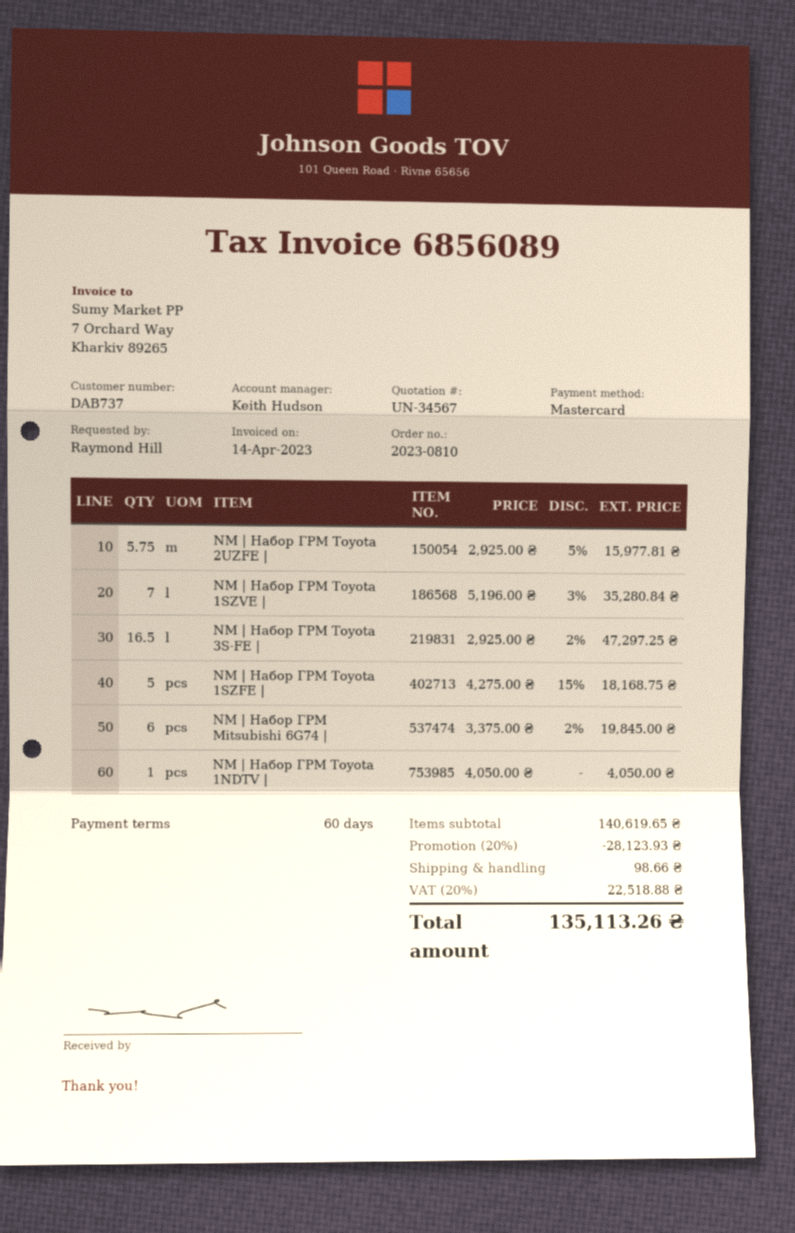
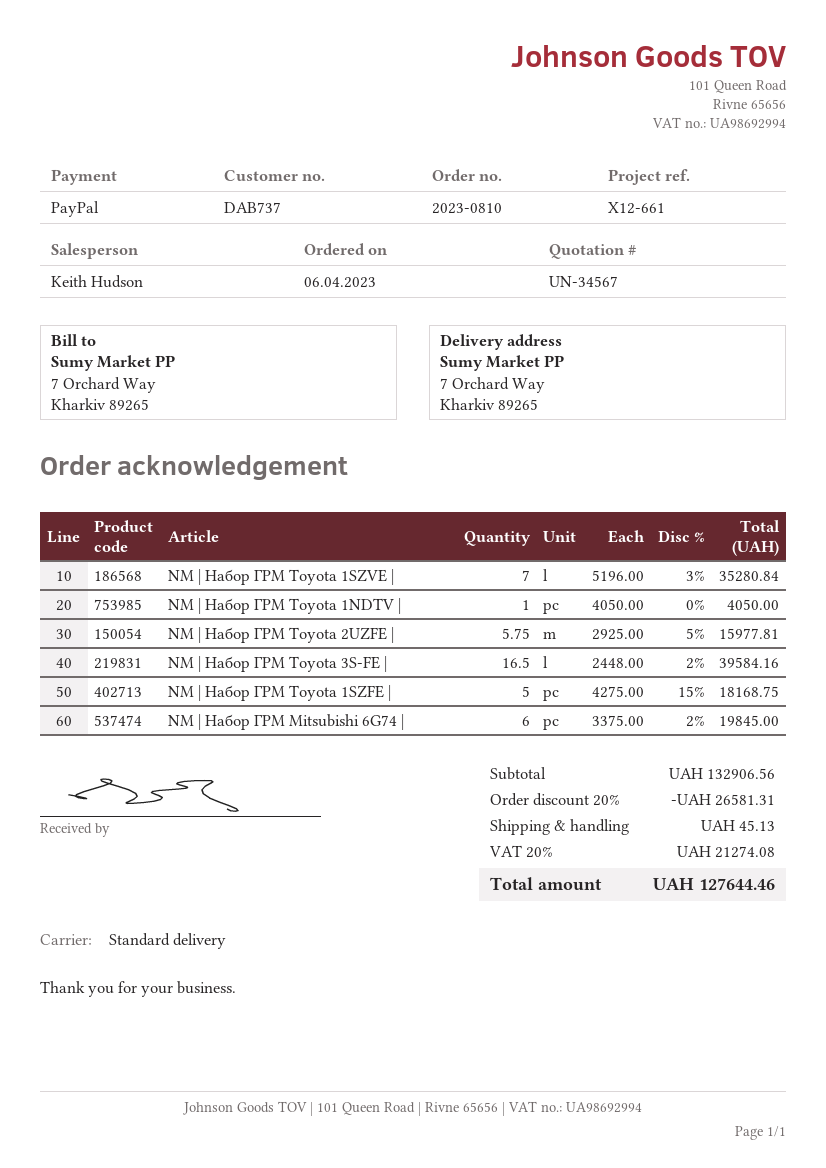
payment method: Mastercard -> PayPal
NM | Набор ГРМ Toyota 3S-FE |: 16.5 x 2925.00 - 2% = 47297.25 -> 16.5 x 2448.00 - 2% = 39584.16
subtotal: 140619.65 -> 132906.56
discount: 20% = 28123.93 -> 20% = 26581.31
shipping: 98.66 -> 45.13
tax: 20% = 22518.88 -> 20% = 21274.08
total: 135113.26 -> 127644.46

